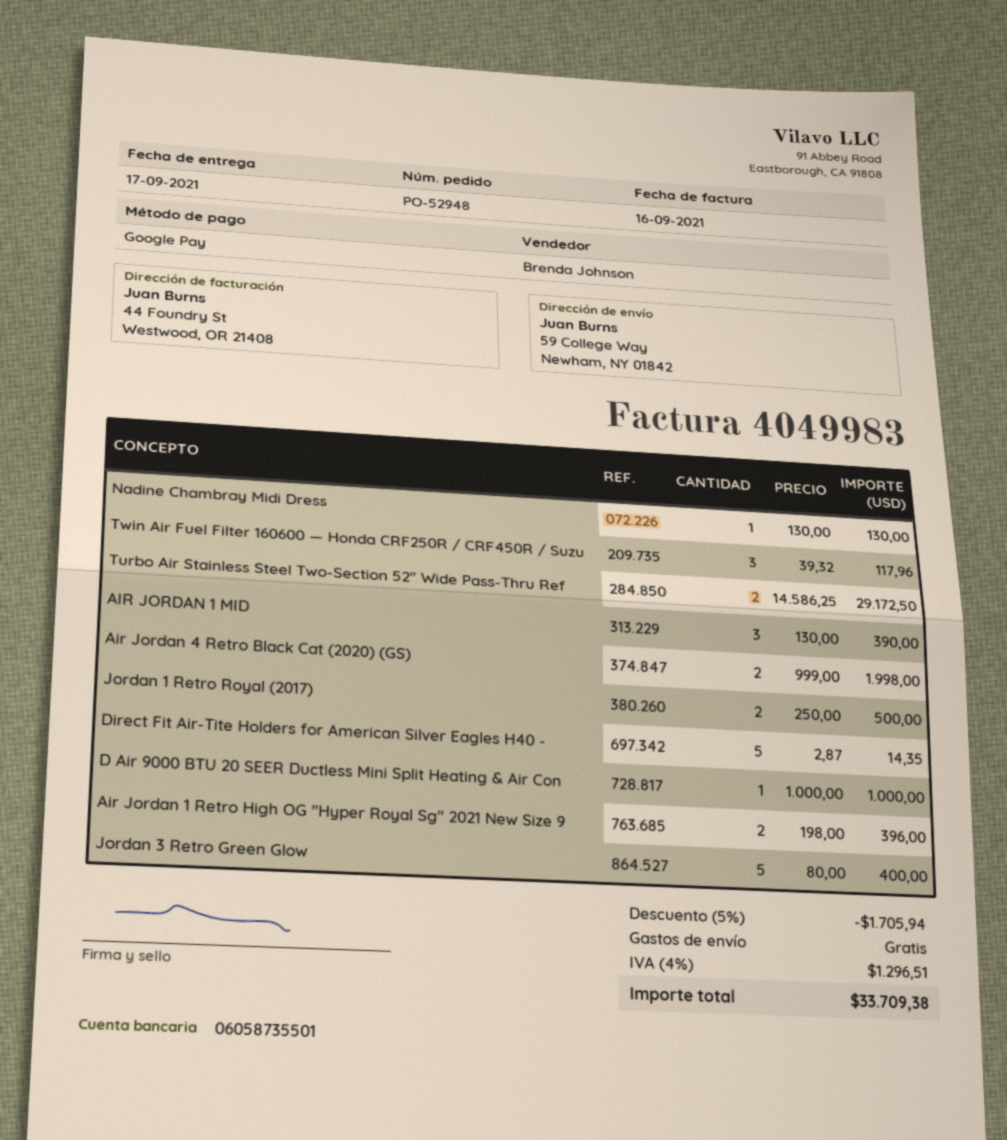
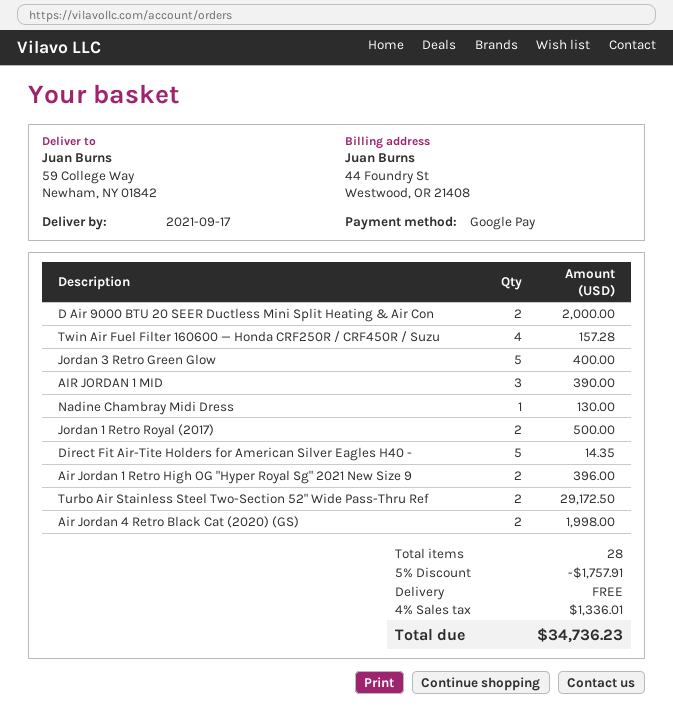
Twin Air Fuel Filter 160600 — Honda CRF250R / CRF450R / Suzu: 3 for 117.96 -> 4 for 157.28
D Air 9000 BTU 20 SEER Ductless Mini Split Heating & Air Con: 1 for 1000.00 -> 2 for 2000.00
discount: 5% = 1705.94 -> 5% = 1757.91
tax: 4% = 1296.51 -> 4% = 1336.01
total: 33709.38 -> 34736.23

